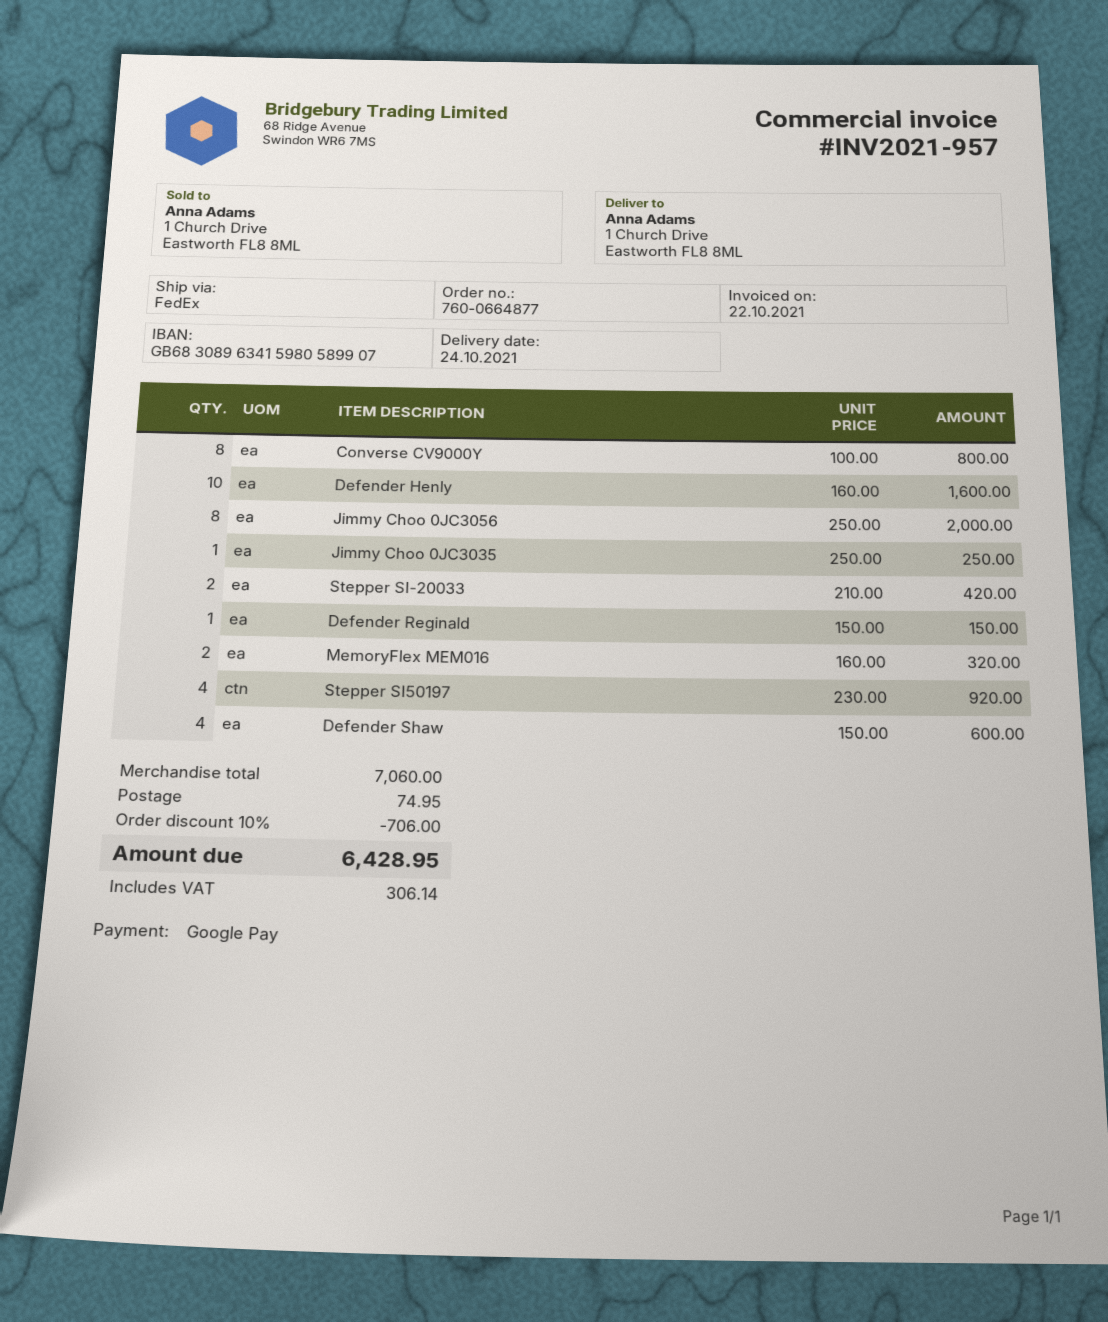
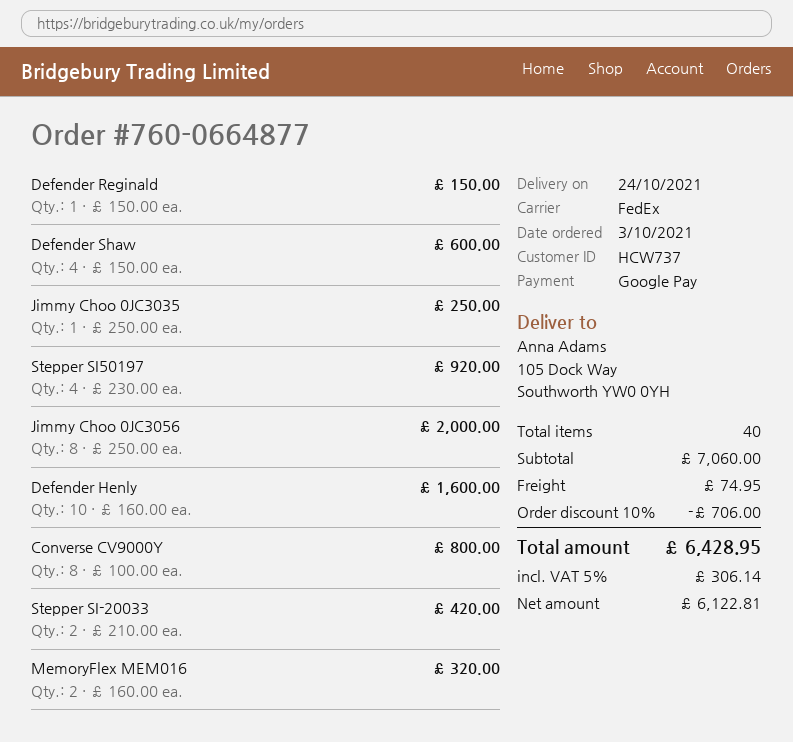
ship to: 1 Church Drive, Eastworth FL8 8ML -> 105 Dock Way, Southworth YW0 0YH

